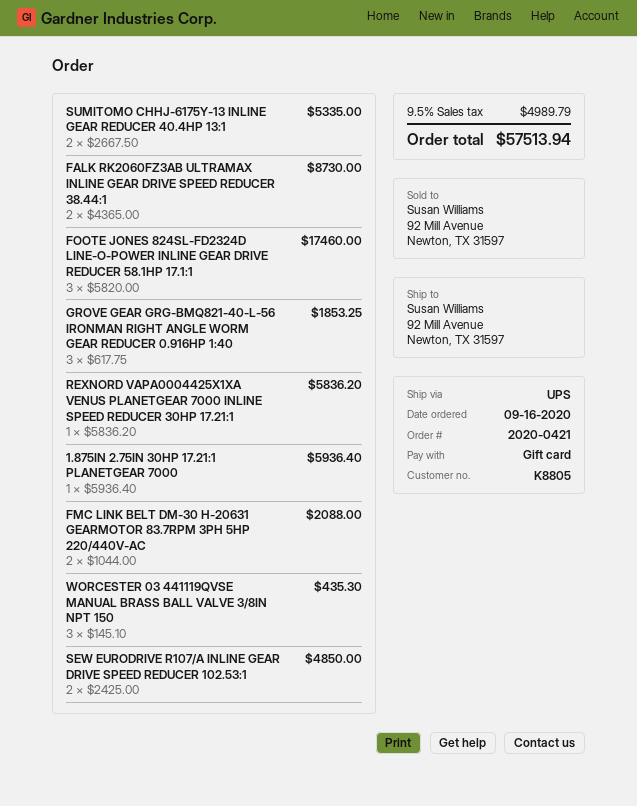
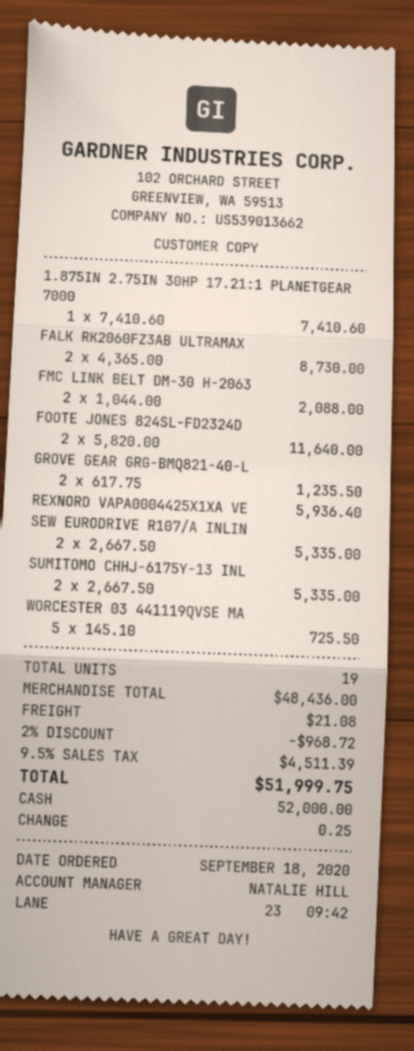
order date: 2020-09-16 -> 2020-09-18
payment method: gift card -> cash
FOOTE JONES 824SL-FD2324D LINE-O-POWER INLINE GEAR DRIVE REDUCER 58.1HP 17.1:1: 3 x 5820.00 = 17460.00 -> 2 x 5820.00 = 11640.00
GROVE GEAR GRG-BMQ821-40-L-56 IRONMAN RIGHT ANGLE WORM GEAR REDUCER 0.916HP 1:40: 3 x 617.75 = 1853.25 -> 2 x 617.75 = 1235.50
REXNORD VAPA0004425X1XA VENUS PLANETGEAR 7000 INLINE SPEED REDUCER 30HP 17.21:1: 1 x 5836.20 = 5836.20 -> 1 x 5936.40 = 5936.40
1.875IN 2.75IN 30HP 17.21:1 PLANETGEAR 7000: 1 x 5936.40 = 5936.40 -> 1 x 7410.60 = 7410.60
WORCESTER 03 441119QVSE MANUAL BRASS BALL VALVE 3/8IN NPT 150: 3 x 145.10 = 435.30 -> 5 x 145.10 = 725.50
SEW EURODRIVE R107/A INLINE GEAR DRIVE SPEED REDUCER 102.53:1: 2 x 2425.00 = 4850.00 -> 2 x 2667.50 = 5335.00
discount: none -> 2% = 968.72
shipping: none -> 21.08
tax: 9.5% = 4989.79 -> 9.5% = 4511.39
total: 57513.94 -> 51999.75

